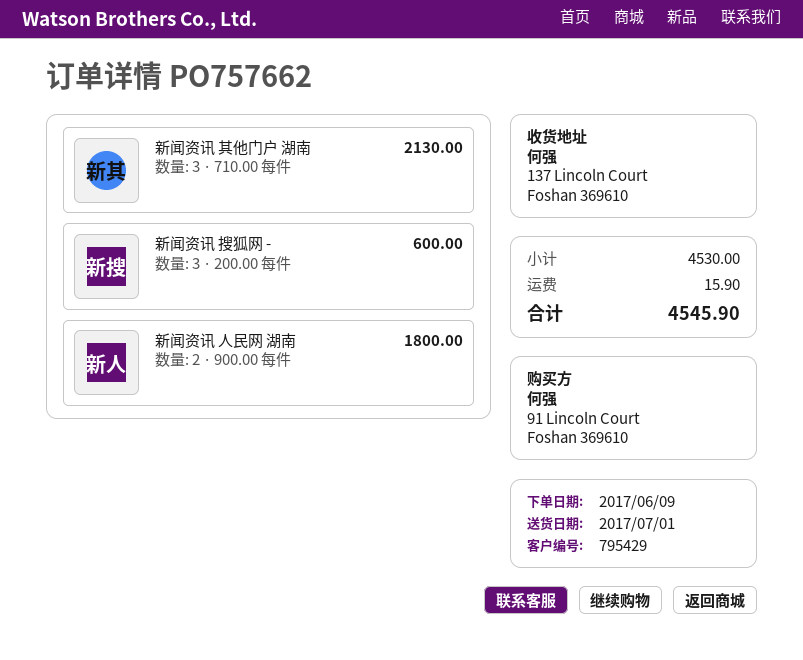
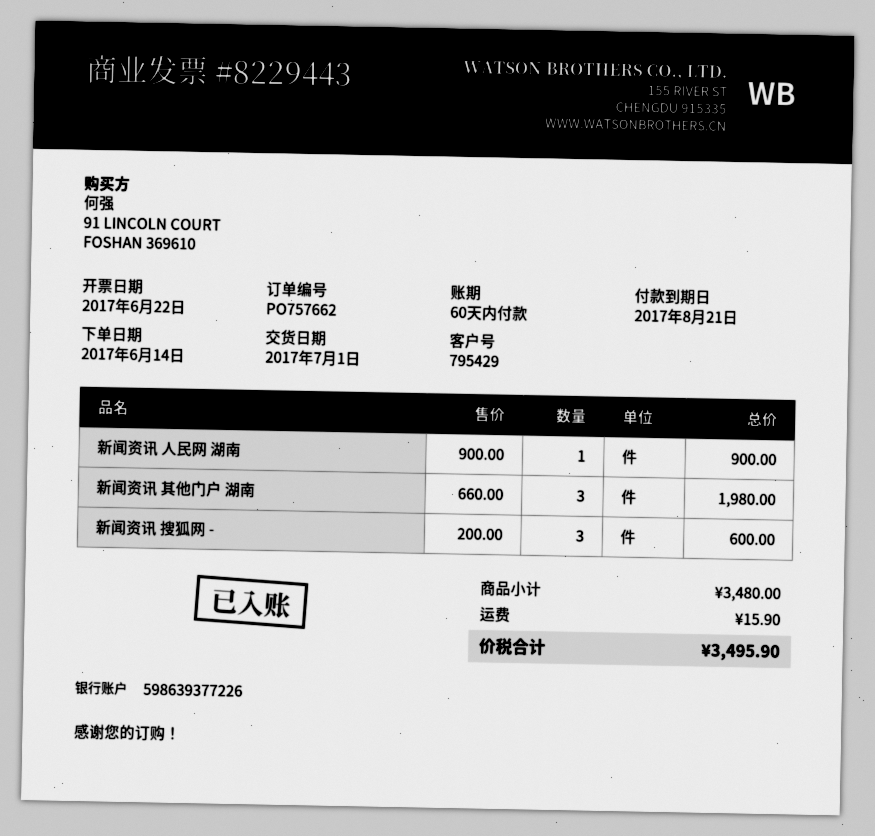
order date: 2017-06-09 -> 2017-06-14
新闻资讯 其他门户 湖南: 3 x 710.00 = 2130.00 -> 3 x 660.00 = 1980.00
新闻资讯 人民网 湖南: 2 x 900.00 = 1800.00 -> 1 x 900.00 = 900.00
subtotal: 4530.00 -> 3480.00
total: 4545.90 -> 3495.90

